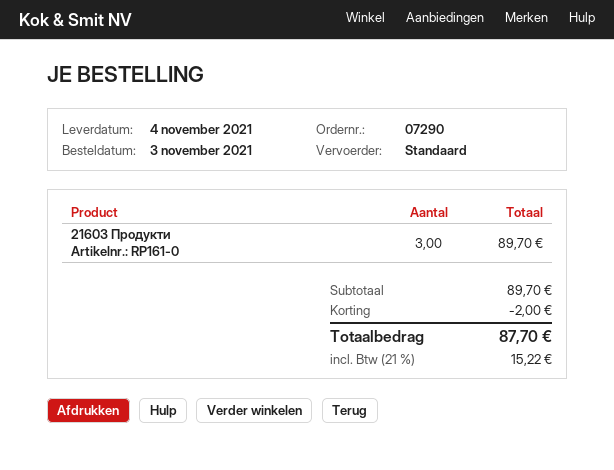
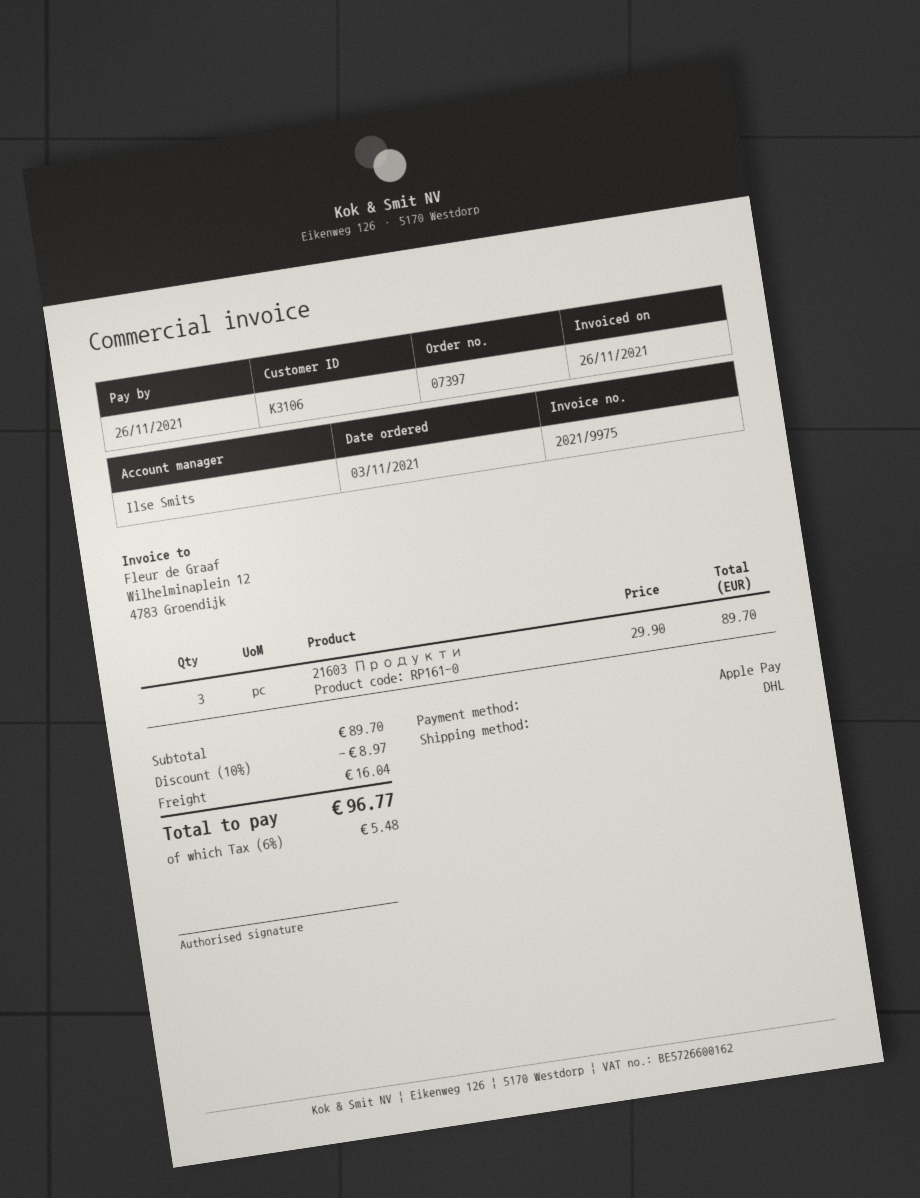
order number: 07290 -> 07397
shipping method: standard -> DHL
discount: 2.00 -> 8.97
shipping: none -> 16.04
tax: 21% = 15.22 -> 6% = 5.48
total: 87.70 -> 96.77

